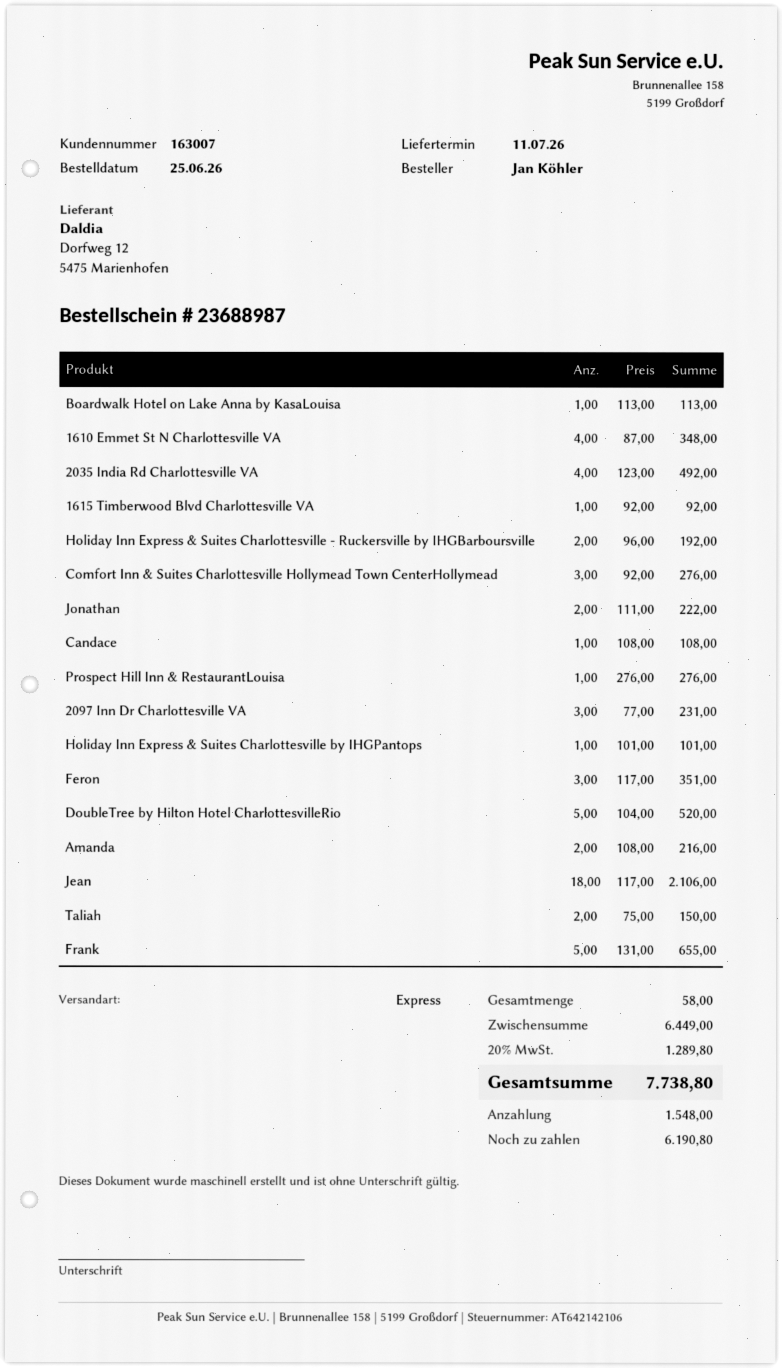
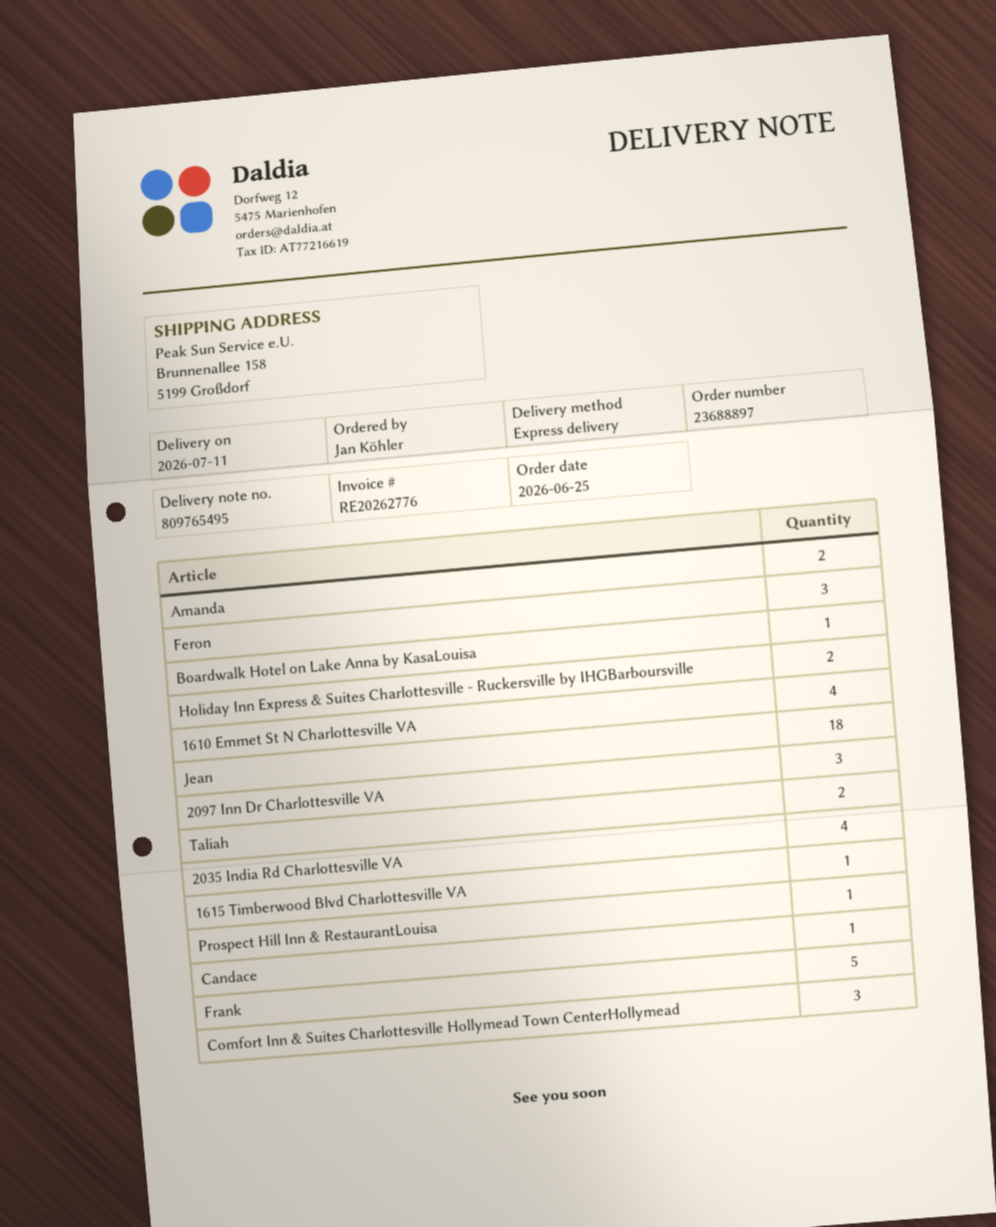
order number: 23688987 -> 23688897
Jonathan: 2 -> none
Holiday Inn Express & Suites Charlottesville by IHGPantops: 1 -> none
DoubleTree by Hilton Hotel CharlottesvilleRio: 5 -> none

